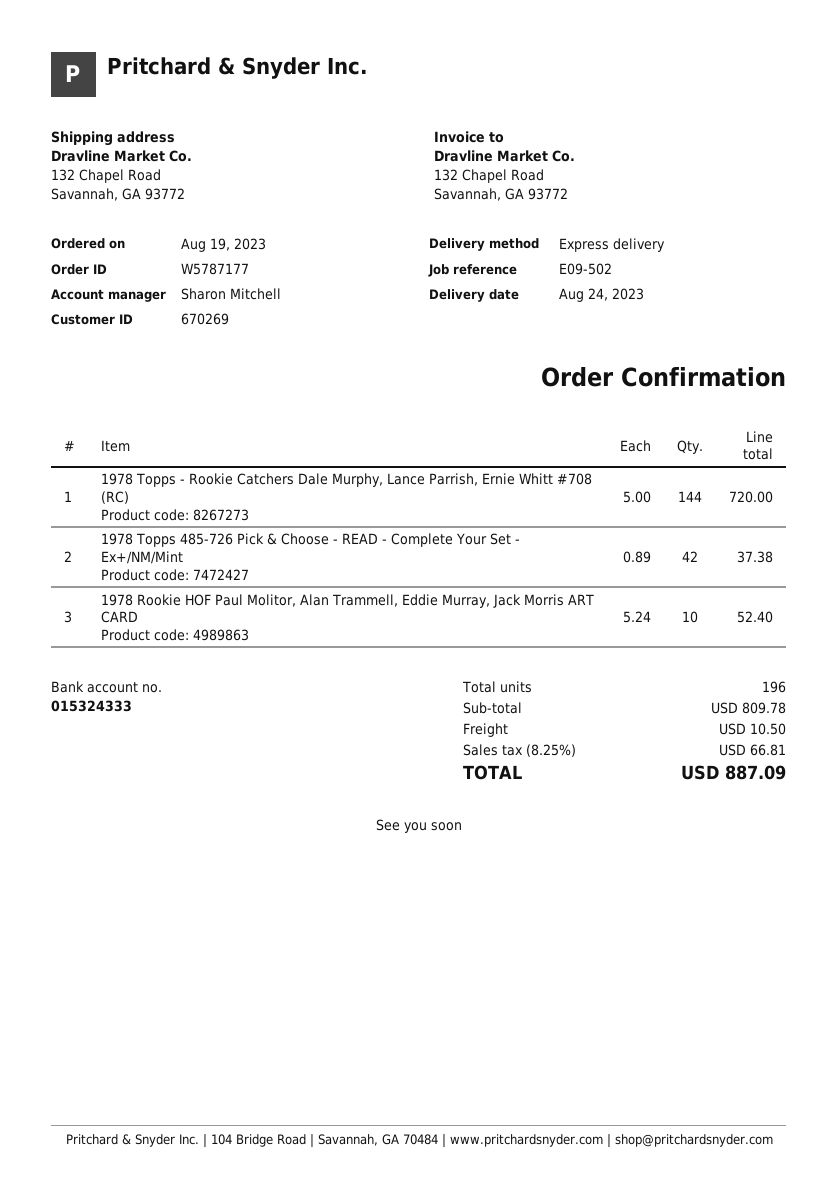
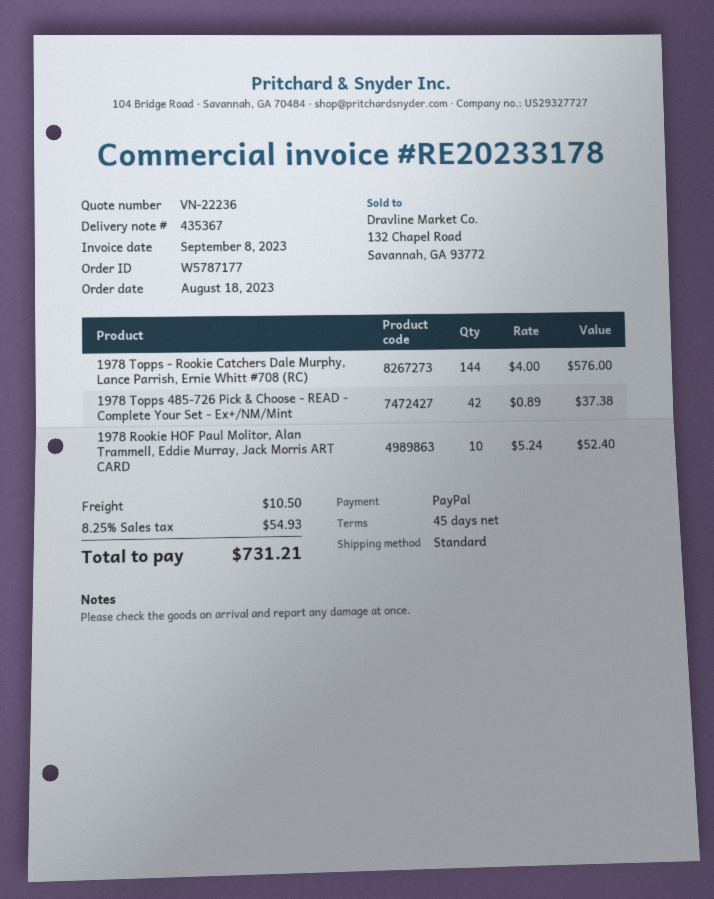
order date: 2023-08-19 -> 2023-08-18
shipping method: express -> standard
1978 Topps - Rookie Catchers Dale Murphy, Lance Parrish, Ernie Whitt #708 (RC): 144 x 5.00 = 720.00 -> 144 x 4.00 = 576.00
tax: 8.25% = 66.81 -> 8.25% = 54.93
total: 887.09 -> 731.21

